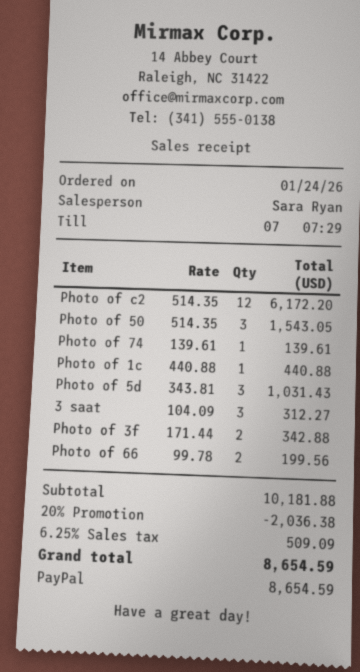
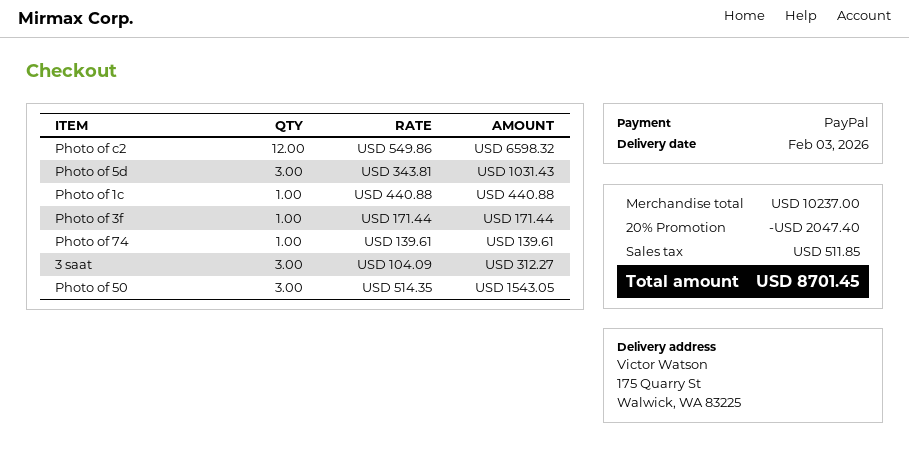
Photo of c2: 12 x 514.35 = 6172.20 -> 12 x 549.86 = 6598.32
Photo of 3f: 2 x 171.44 = 342.88 -> 1 x 171.44 = 171.44
Photo of 66: 2 x 99.78 = 199.56 -> none
subtotal: 10181.88 -> 10237.00
discount: 20% = 2036.38 -> 20% = 2047.40
tax: 509.09 -> 511.85
total: 8654.59 -> 8701.45

